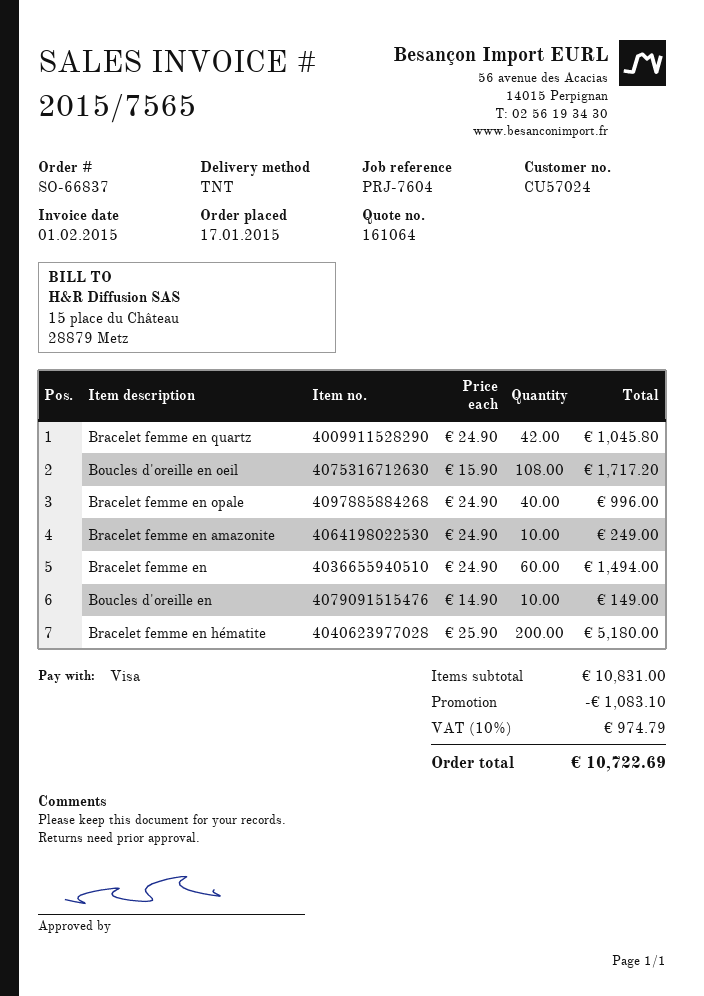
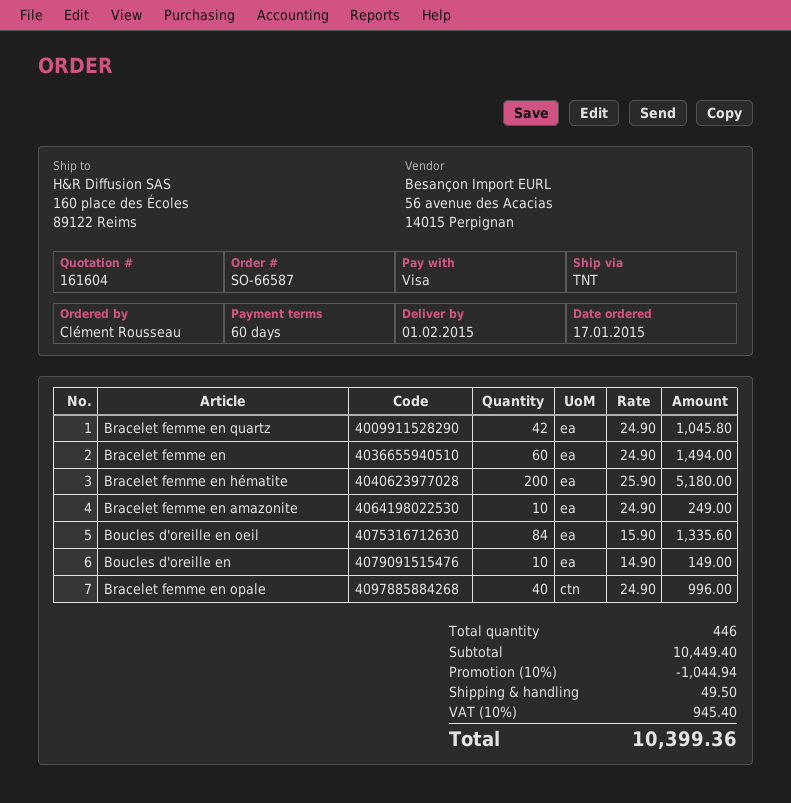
quote number: 161064 -> 161604
order number: SO-66837 -> SO-66587
Boucles d'oreille en oeil: 108 x 15.90 = 1717.20 -> 84 x 15.90 = 1335.60
subtotal: 10831.00 -> 10449.40
discount: 1083.10 -> 1044.94
shipping: none -> 49.50
tax: 10% = 974.79 -> 10% = 945.40
total: 10722.69 -> 10399.36

